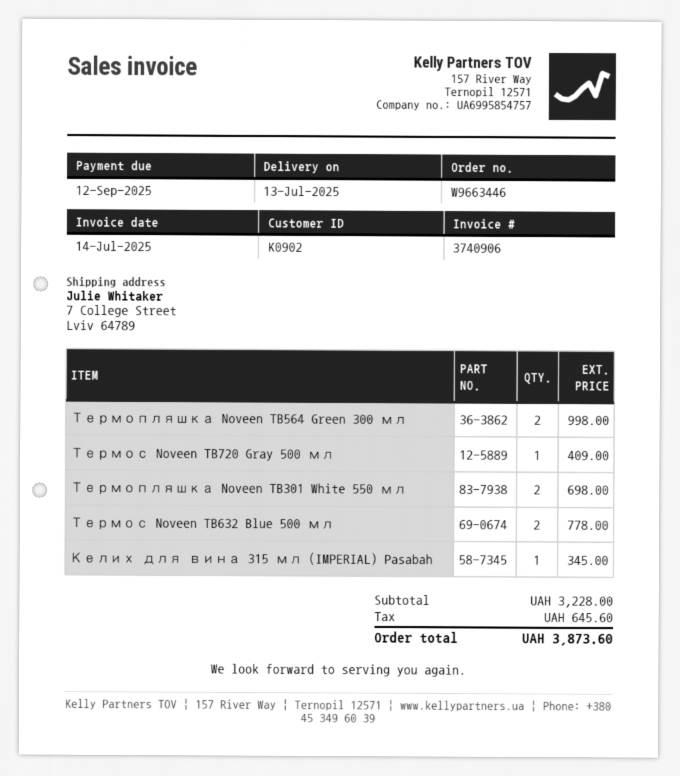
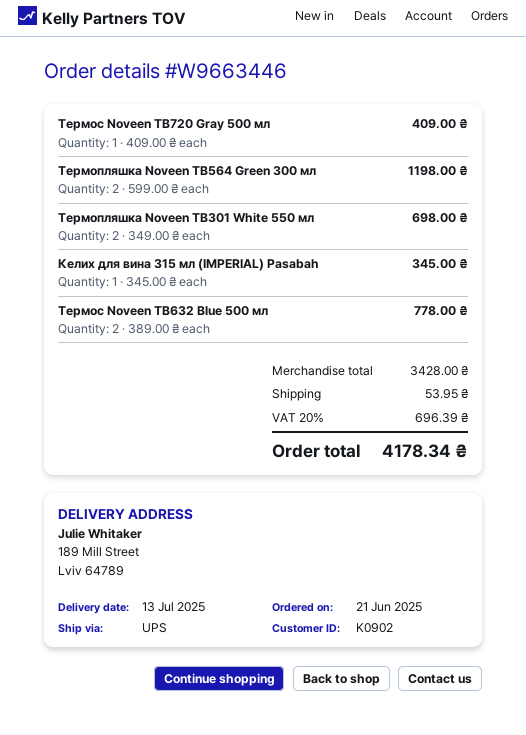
ship to: 7 College Street, Lviv 64789 -> 189 Mill Street, Lviv 64789
Термопляшка Noveen TB564 Green 300 мл: 2 for 998.00 -> 2 for 1198.00
subtotal: 3228.00 -> 3428.00
shipping: none -> 53.95
tax: 645.60 -> 696.39
total: 3873.60 -> 4178.34

